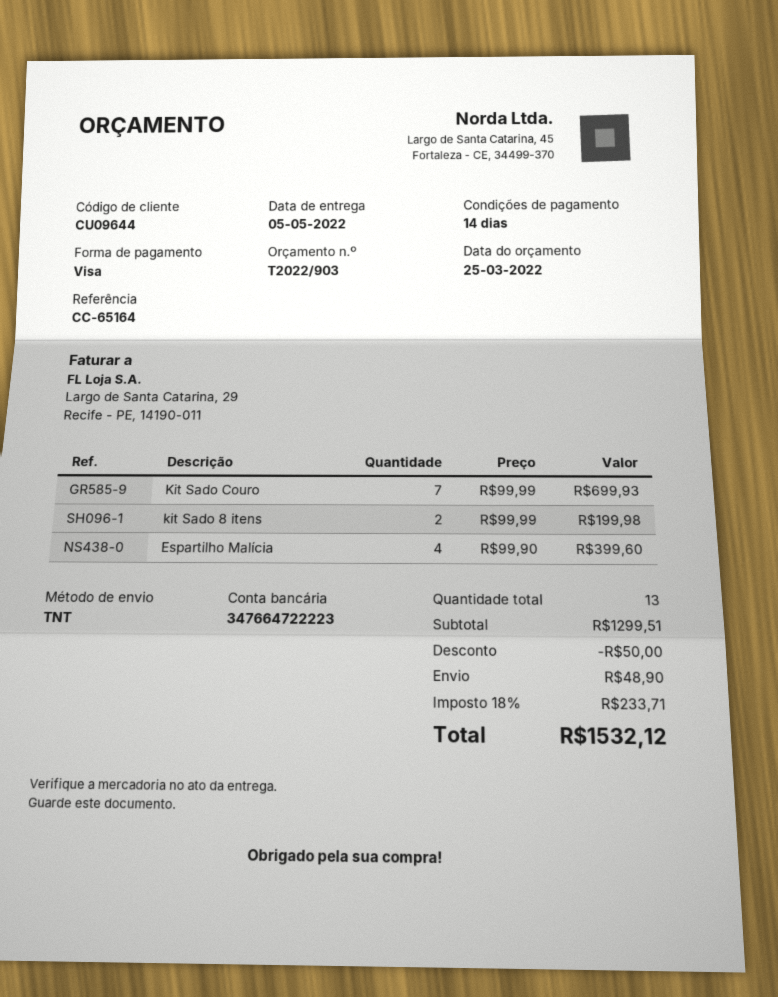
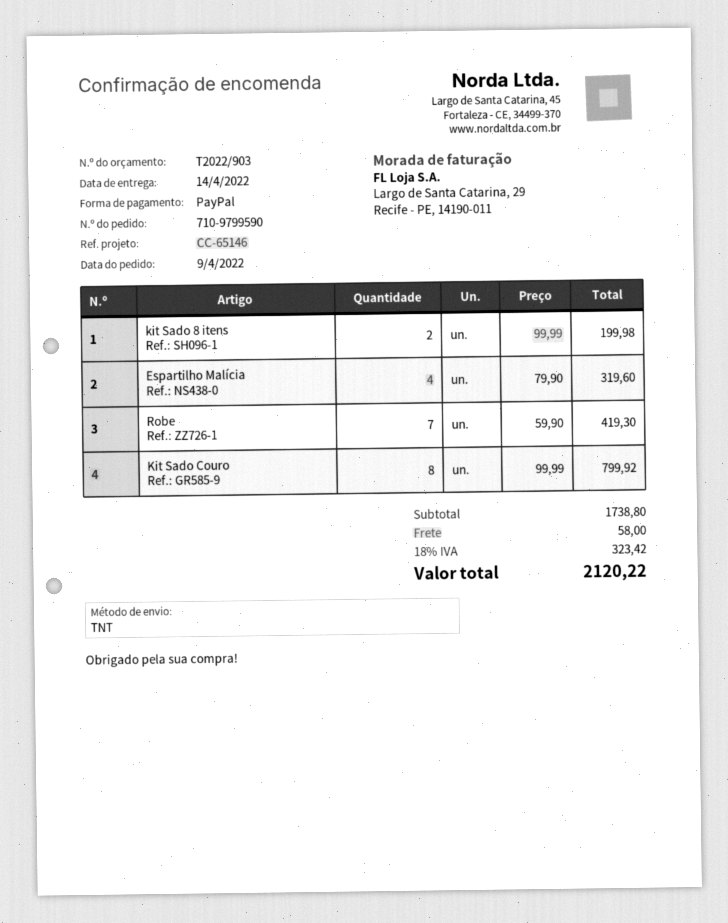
delivery date: 2022-05-05 -> 2022-04-14
reference: CC-65164 -> CC-65146
payment method: Visa -> PayPal
Kit Sado Couro: 7 x 99.99 = 699.93 -> 8 x 99.99 = 799.92
Espartilho Malícia: 4 x 99.90 = 399.60 -> 4 x 79.90 = 319.60
Robe: none -> 7 x 59.90 = 419.30
subtotal: 1299.51 -> 1738.80
discount: 50.00 -> none
shipping: 48.90 -> 58.00
tax: 18% = 233.71 -> 18% = 323.42
total: 1532.12 -> 2120.22

